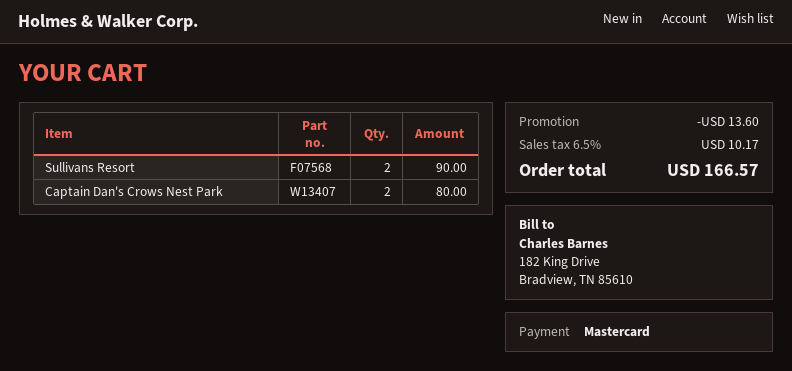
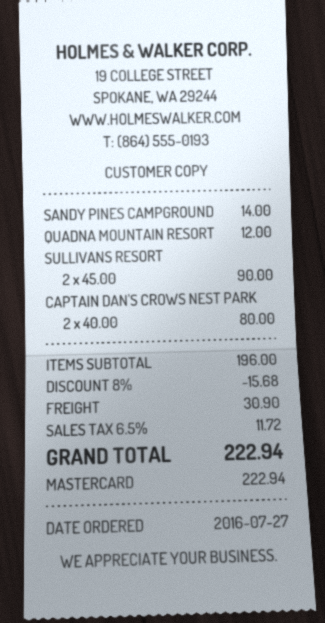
SANDY PINES CAMPGROUND: none -> 1 for 14.00
QUADNA MOUNTAIN RESORT: none -> 1 for 12.00
discount: 13.60 -> 15.68
shipping: none -> 30.90
tax: 6.5% = 10.17 -> 6.5% = 11.72
total: 166.57 -> 222.94

